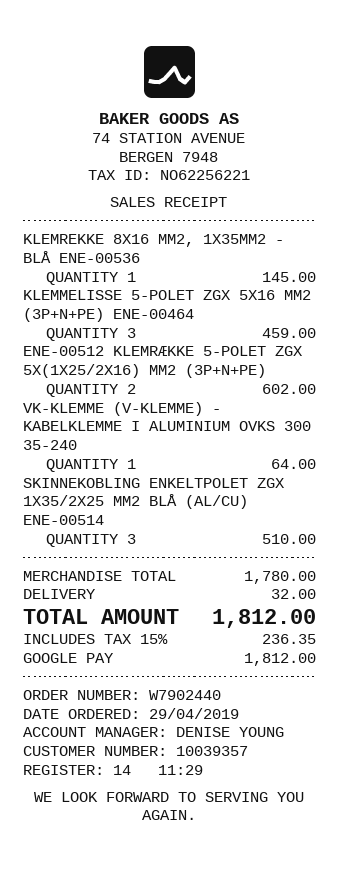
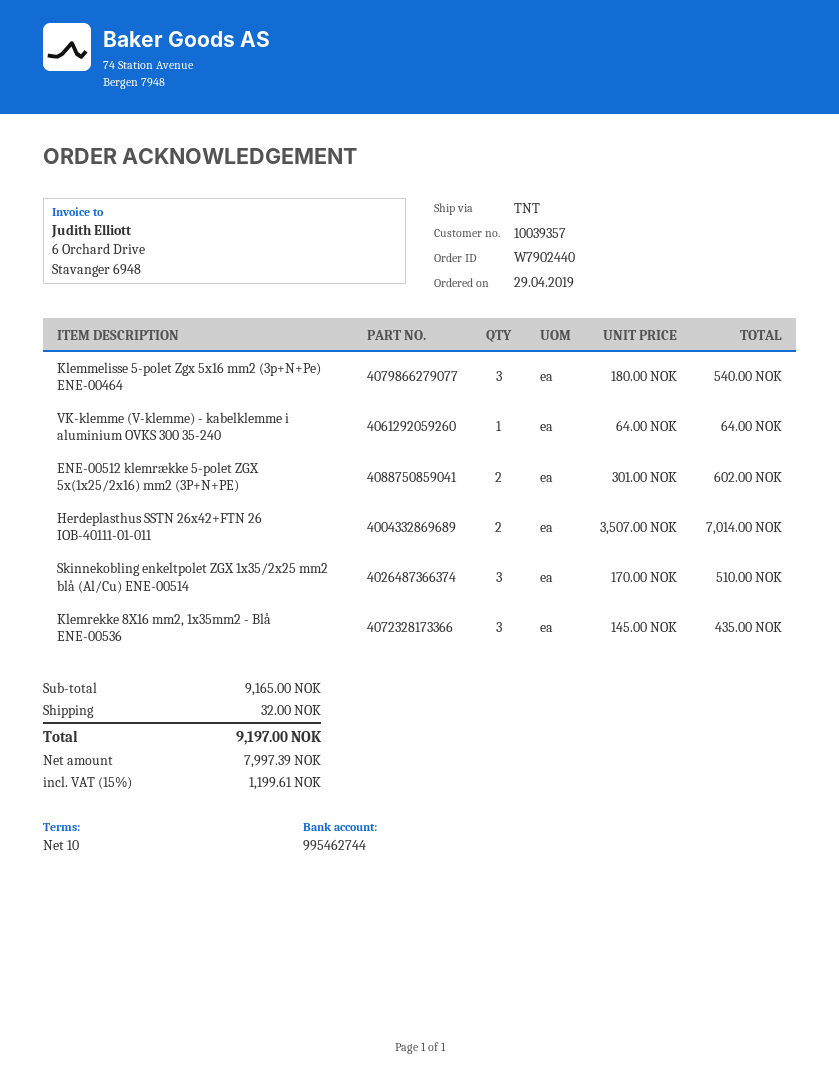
KLEMREKKE 8X16 MM2, 1X35MM2 - BLÅ ENE-00536: 1 for 145.00 -> 3 for 435.00
KLEMMELISSE 5-POLET ZGX 5X16 MM2 (3P+N+PE) ENE-00464: 3 for 459.00 -> 3 for 540.00
Herdeplasthus SSTN 26x42+FTN 26 IOB-40111-01-011: none -> 2 for 7014.00
subtotal: 1780.00 -> 9165.00
tax: 15% = 236.35 -> 15% = 1199.61
total: 1812.00 -> 9197.00

